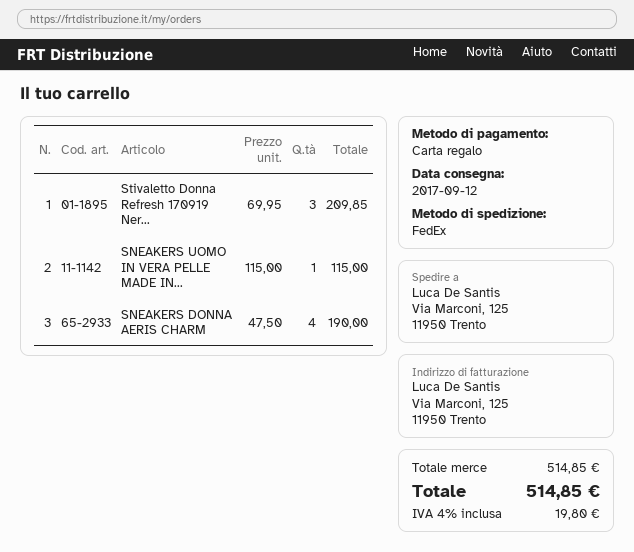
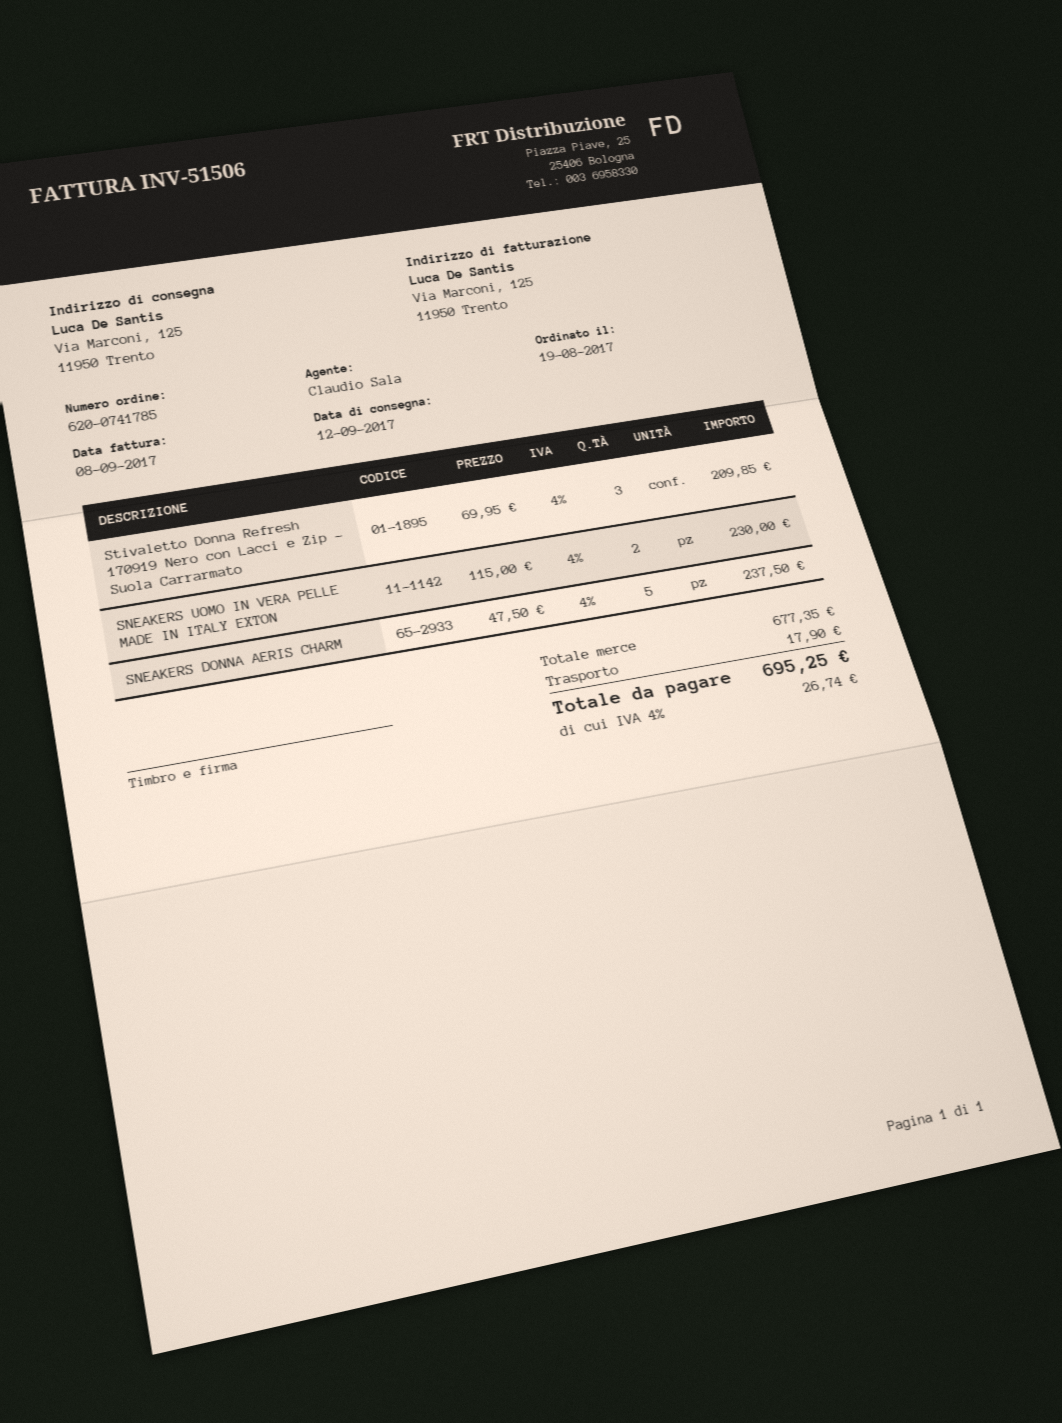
SNEAKERS UOMO IN VERA PELLE MADE IN...: 1 x 115.00 = 115.00 -> 2 x 115.00 = 230.00
SNEAKERS DONNA AERIS CHARM: 4 x 47.50 = 190.00 -> 5 x 47.50 = 237.50
subtotal: 514.85 -> 677.35
shipping: none -> 17.90
tax: 4% = 19.80 -> 4% = 26.74
total: 514.85 -> 695.25

